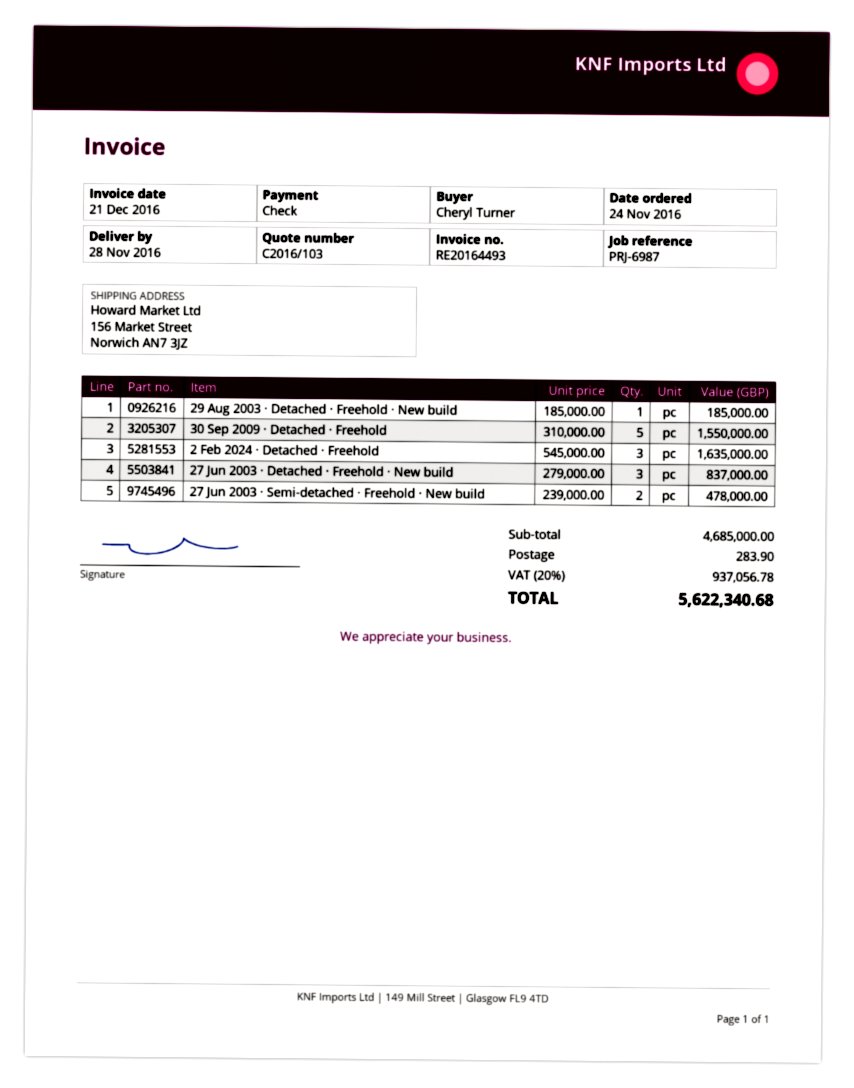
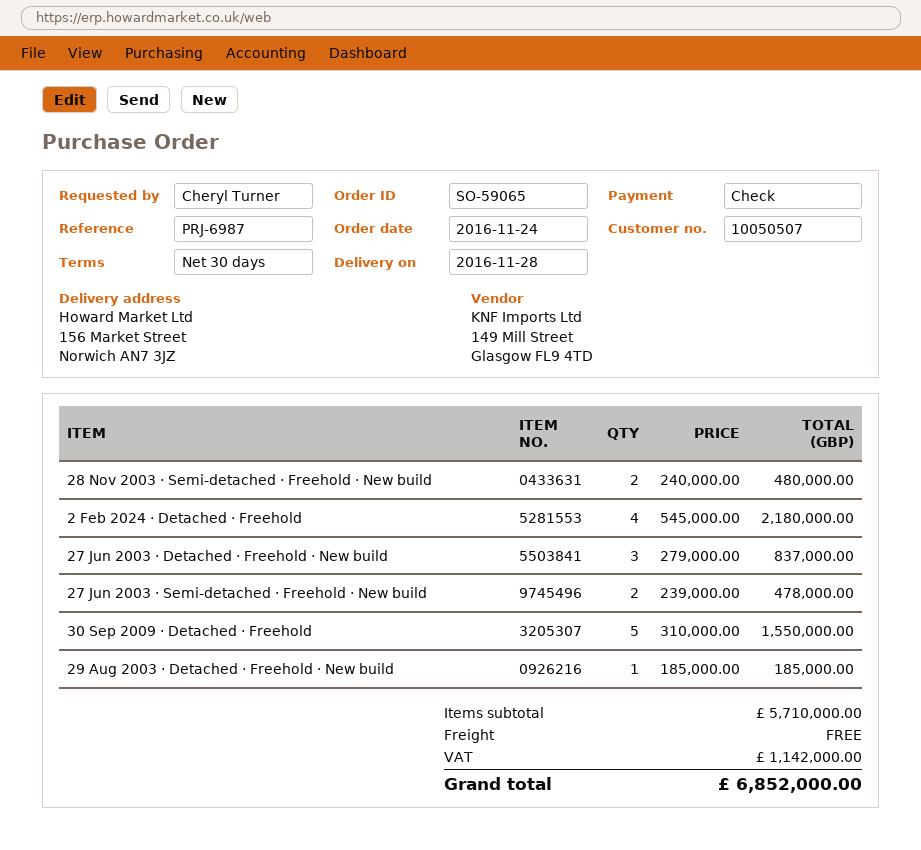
2 Feb 2024 · Detached · Freehold: 3 x 545000.00 = 1635000.00 -> 4 x 545000.00 = 2180000.00
28 Nov 2003 · Semi-detached · Freehold · New build: none -> 2 x 240000.00 = 480000.00
subtotal: 4685000.00 -> 5710000.00
shipping: 283.90 -> 0.00
tax: 937056.78 -> 1142000.00
total: 5622340.68 -> 6852000.00

